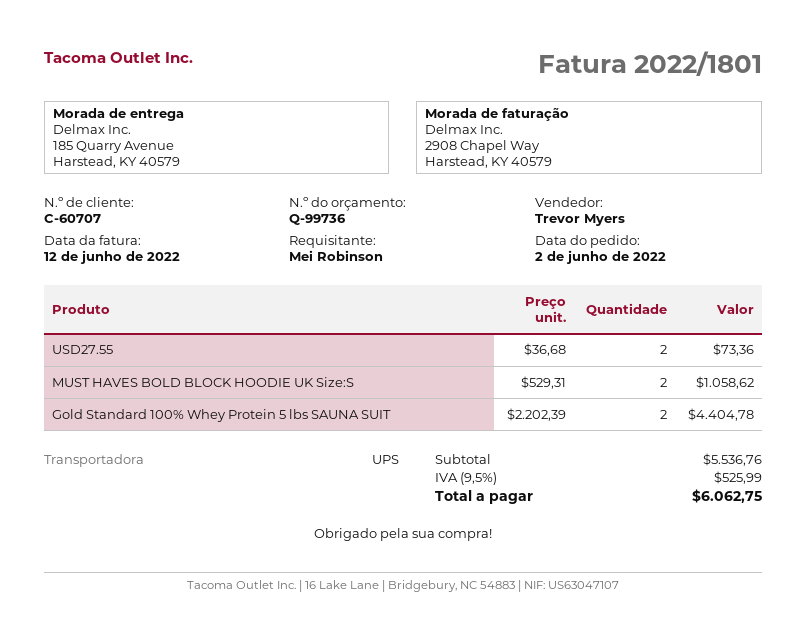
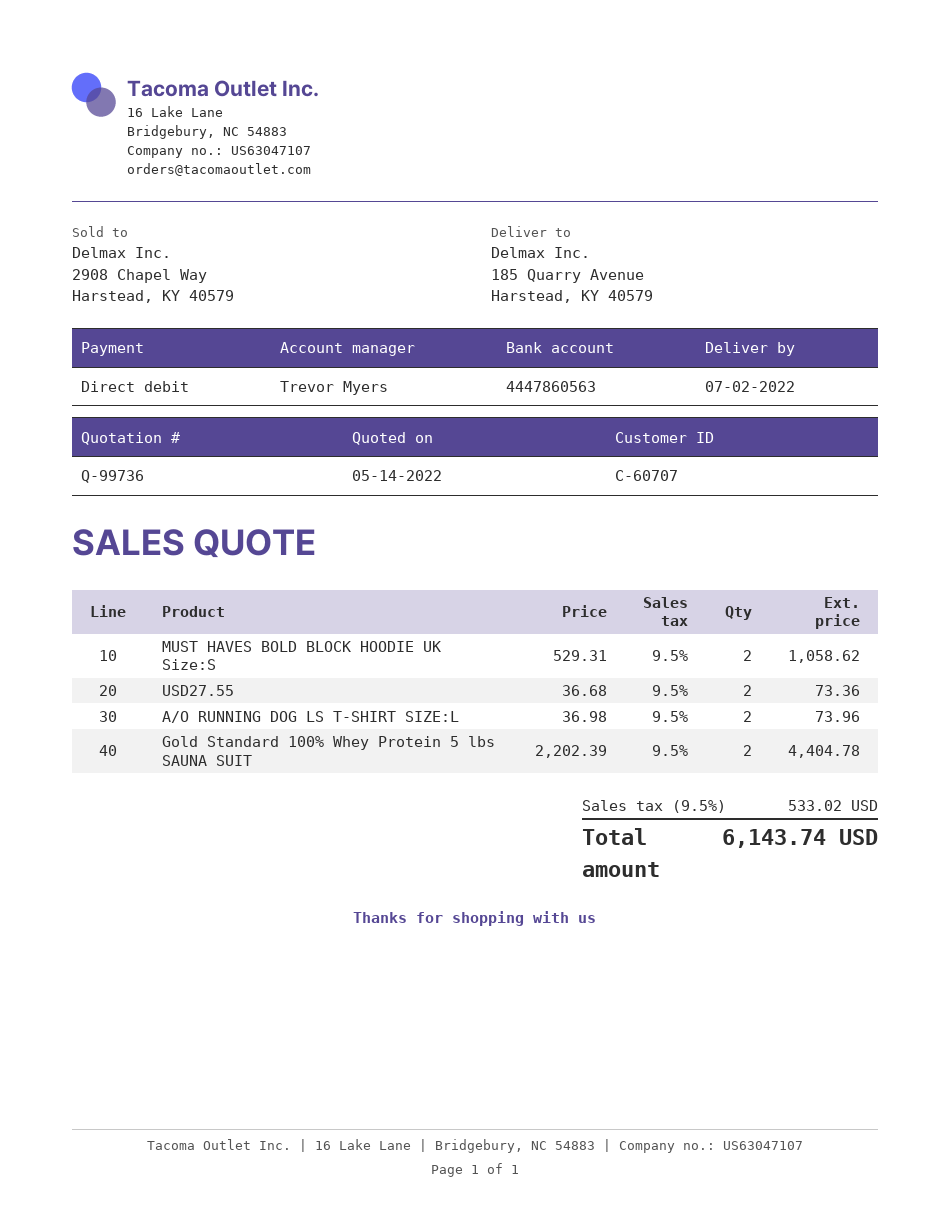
A/O RUNNING DOG LS T-SHIRT SIZE:L: none -> 2 x 36.98 = 73.96
tax: 9.5% = 525.99 -> 9.5% = 533.02
total: 6062.75 -> 6143.74

